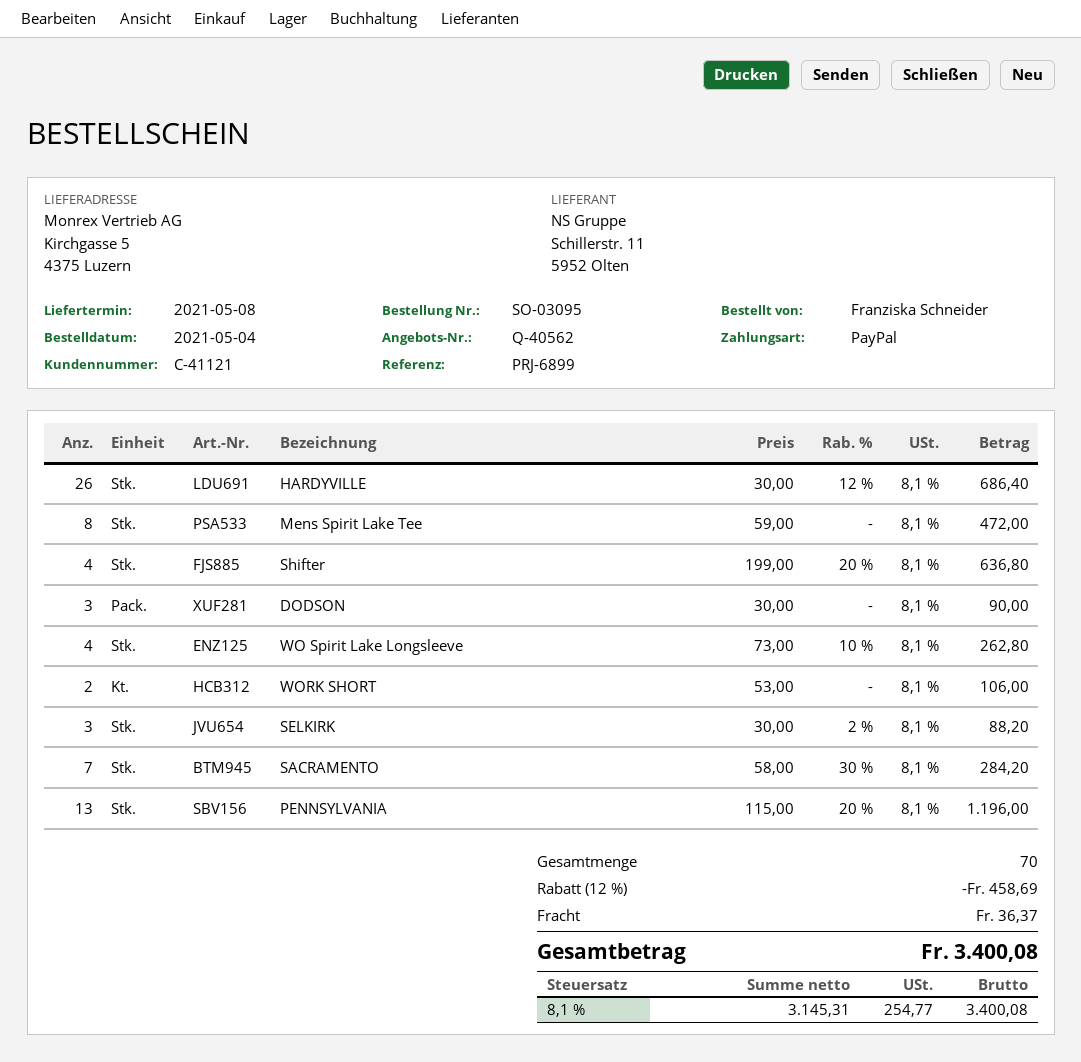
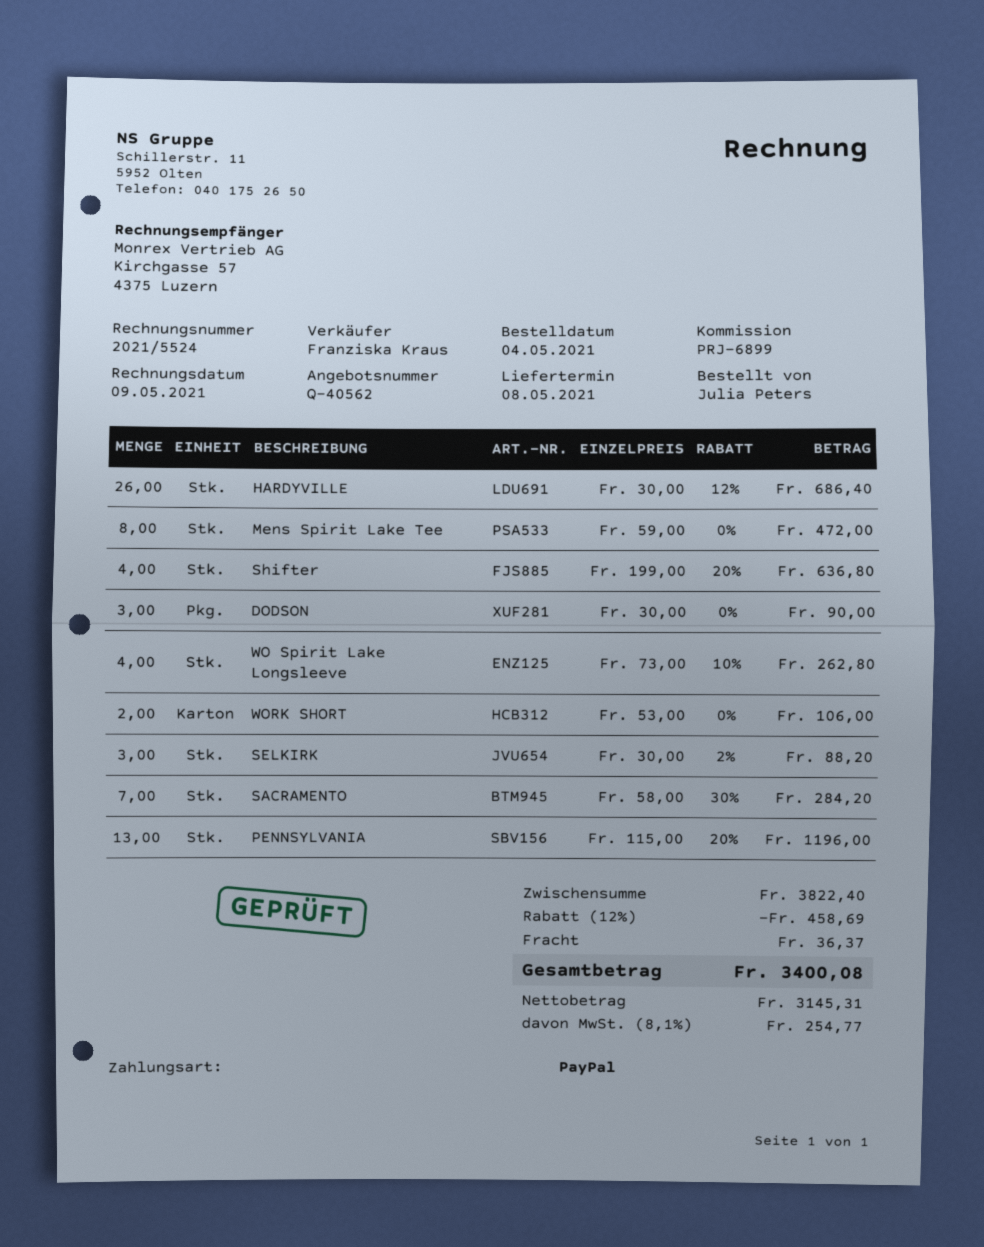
ordered by: Franziska Schneider -> Julia Peters

